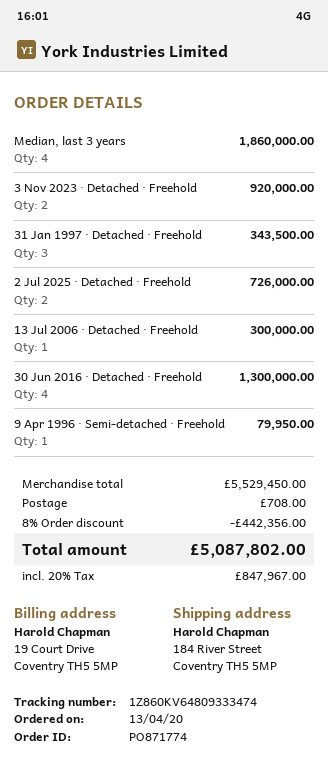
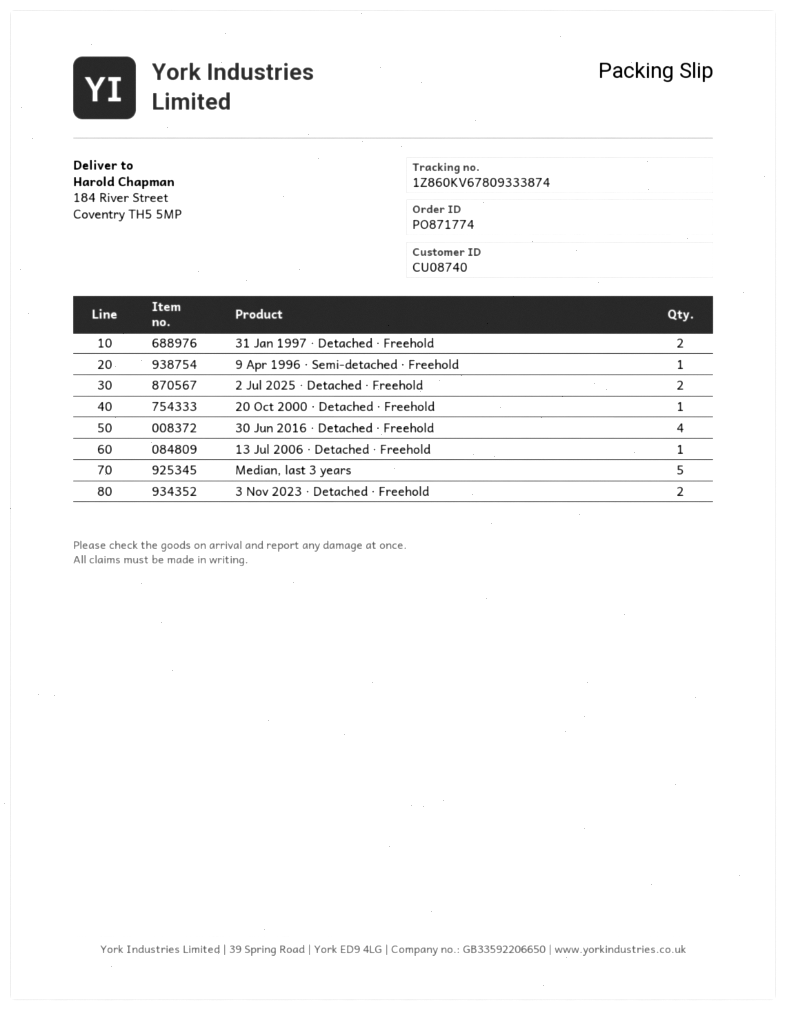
tracking number: 1Z860KV64809333474 -> 1Z860KV67809333874
Median, last 3 years: 4 -> 5
31 Jan 1997 · Detached · Freehold: 3 -> 2
20 Oct 2000 · Detached · Freehold: none -> 1

